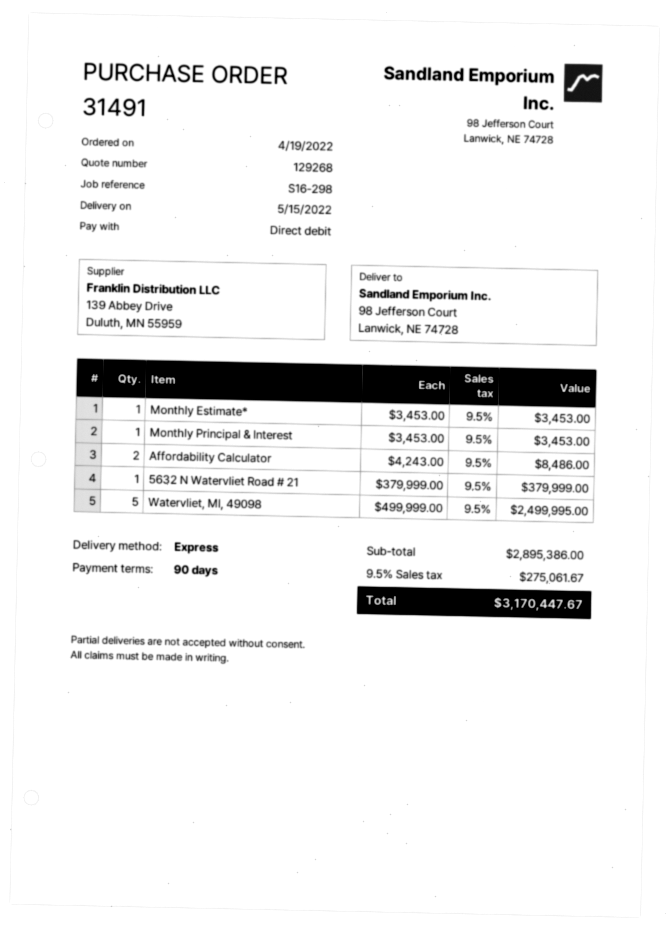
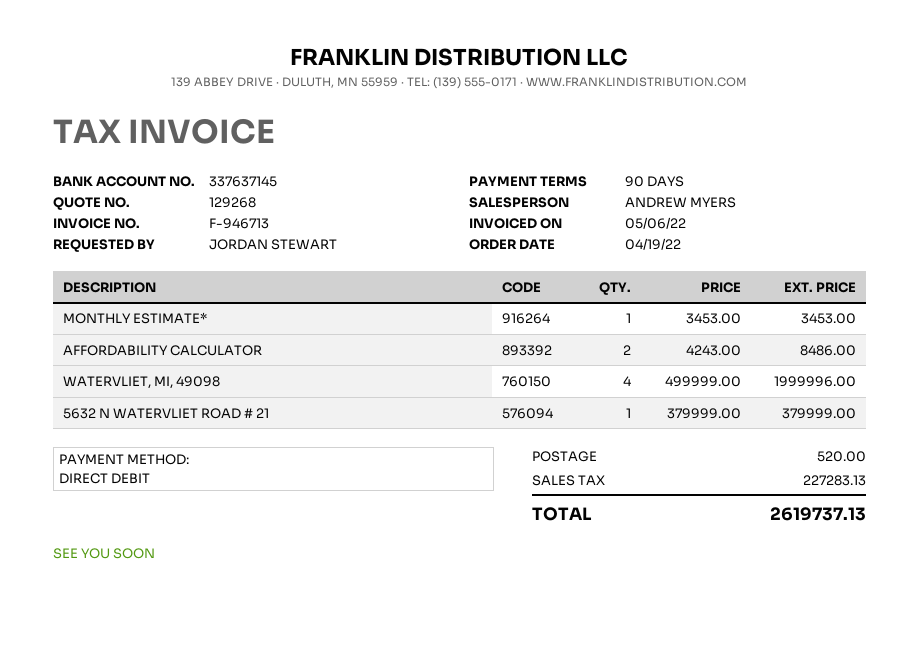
Monthly Principal & Interest: 1 x 3453.00 = 3453.00 -> none
Watervliet, MI, 49098: 5 x 499999.00 = 2499995.00 -> 4 x 499999.00 = 1999996.00
shipping: none -> 520.00
tax: 275061.67 -> 227283.13
total: 3170447.67 -> 2619737.13

